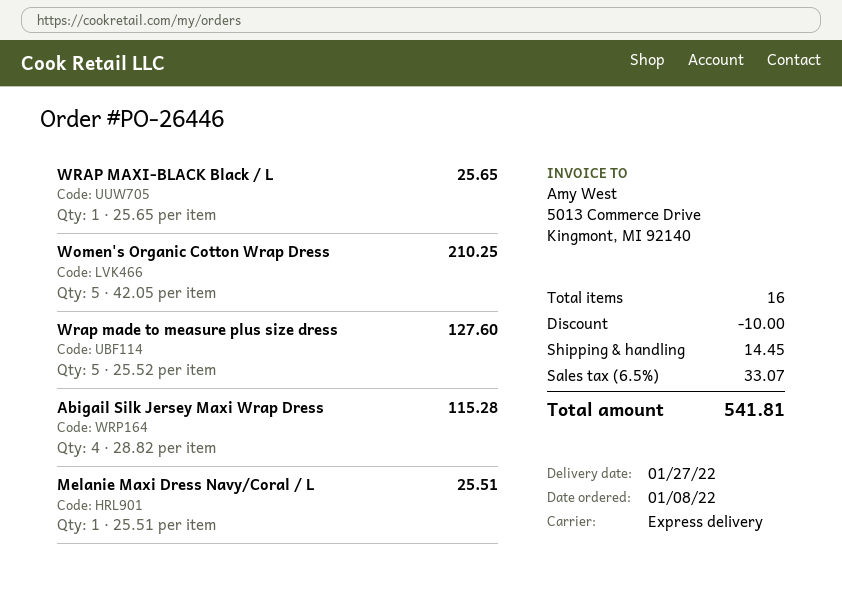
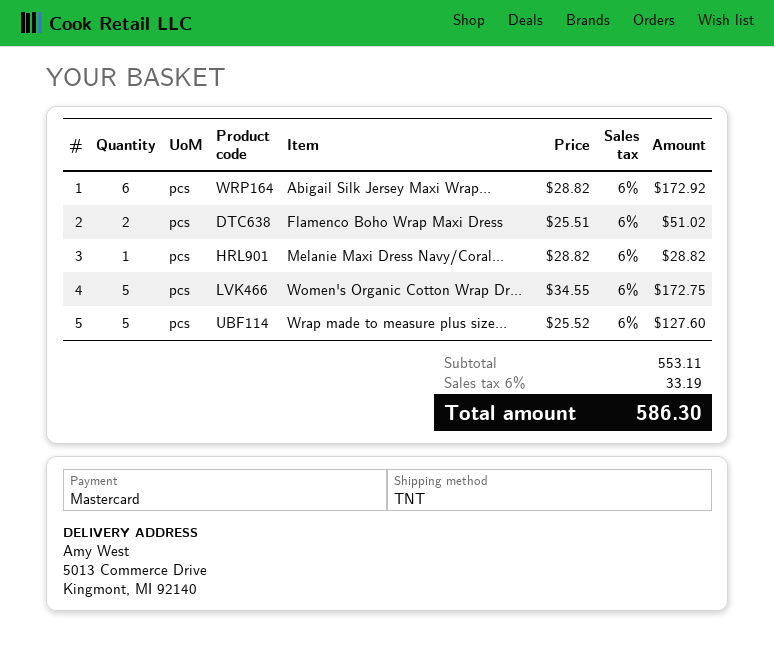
shipping method: express -> TNT
WRAP MAXI-BLACK Black / L: 1 x 25.65 = 25.65 -> none
Women's Organic Cotton Wrap Dress: 5 x 42.05 = 210.25 -> 5 x 34.55 = 172.75
Abigail Silk Jersey Maxi Wrap Dress: 4 x 28.82 = 115.28 -> 6 x 28.82 = 172.92
Melanie Maxi Dress Navy/Coral / L: 1 x 25.51 = 25.51 -> 1 x 28.82 = 28.82
Flamenco Boho Wrap Maxi Dress: none -> 2 x 25.51 = 51.02
discount: 10.00 -> none
shipping: 14.45 -> none
tax: 6.5% = 33.07 -> 6% = 33.19
total: 541.81 -> 586.30

